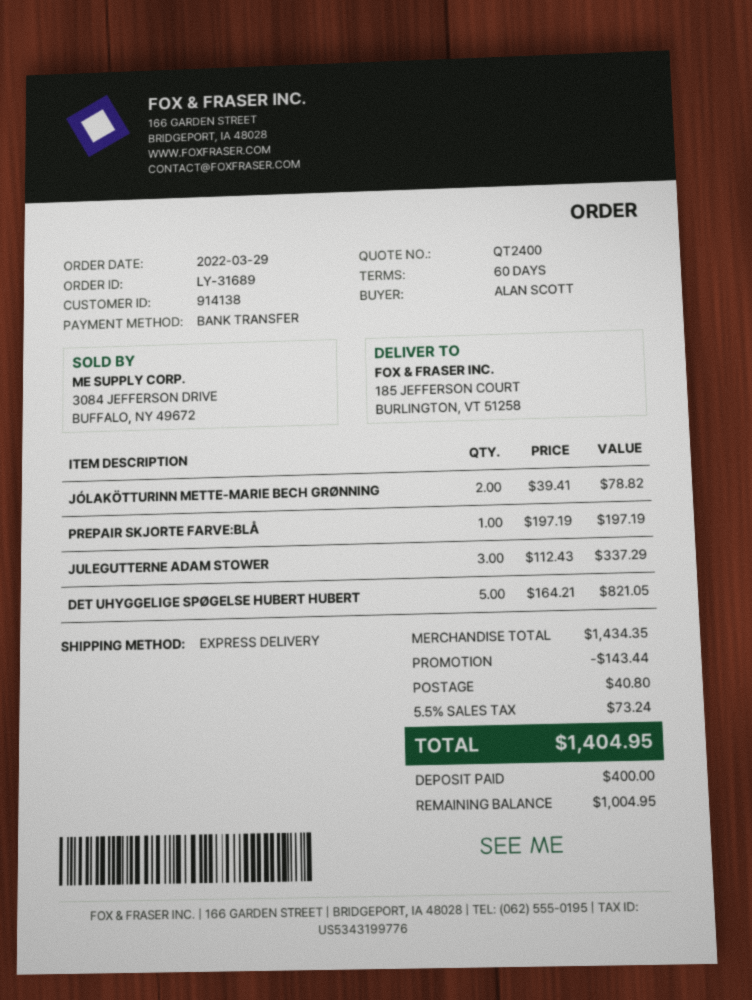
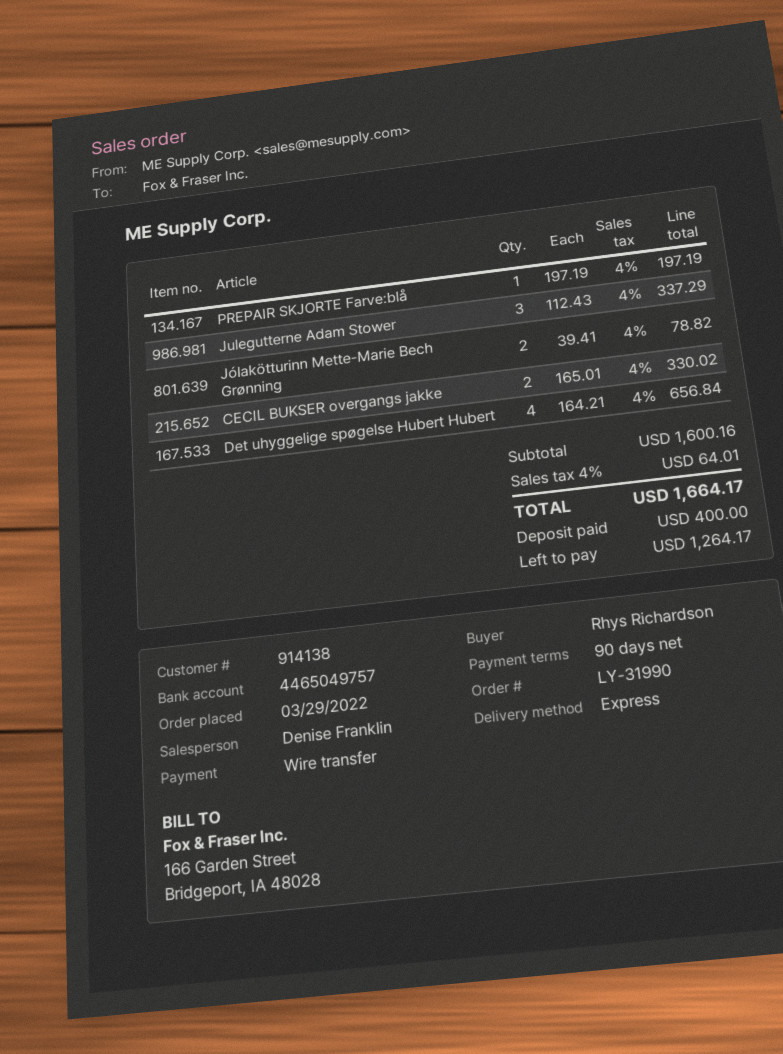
order number: LY-31689 -> LY-31990
payment terms: 60 days -> 90 days
ordered by: ALAN SCOTT -> Rhys Richardson
DET UHYGGELIGE SPØGELSE HUBERT HUBERT: 5 x 164.21 = 821.05 -> 4 x 164.21 = 656.84
CECIL BUKSER overgangs jakke: none -> 2 x 165.01 = 330.02
subtotal: 1434.35 -> 1600.16
discount: 143.44 -> none
shipping: 40.80 -> none
tax: 5.5% = 73.24 -> 4% = 64.01
total: 1404.95 -> 1664.17
balance: 1004.95 -> 1264.17

